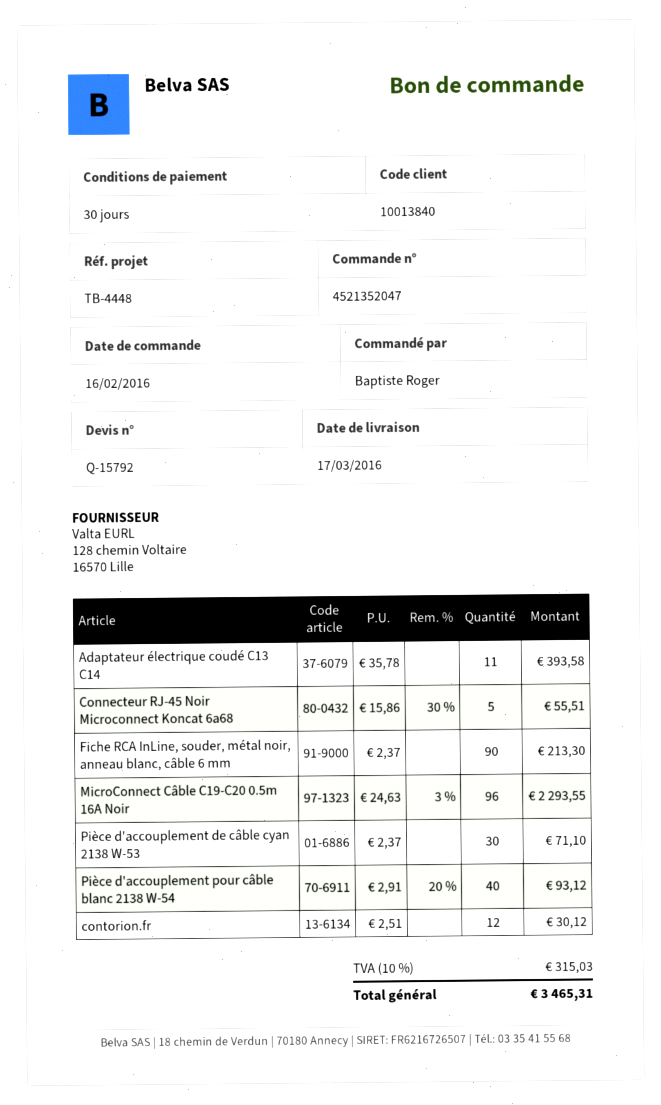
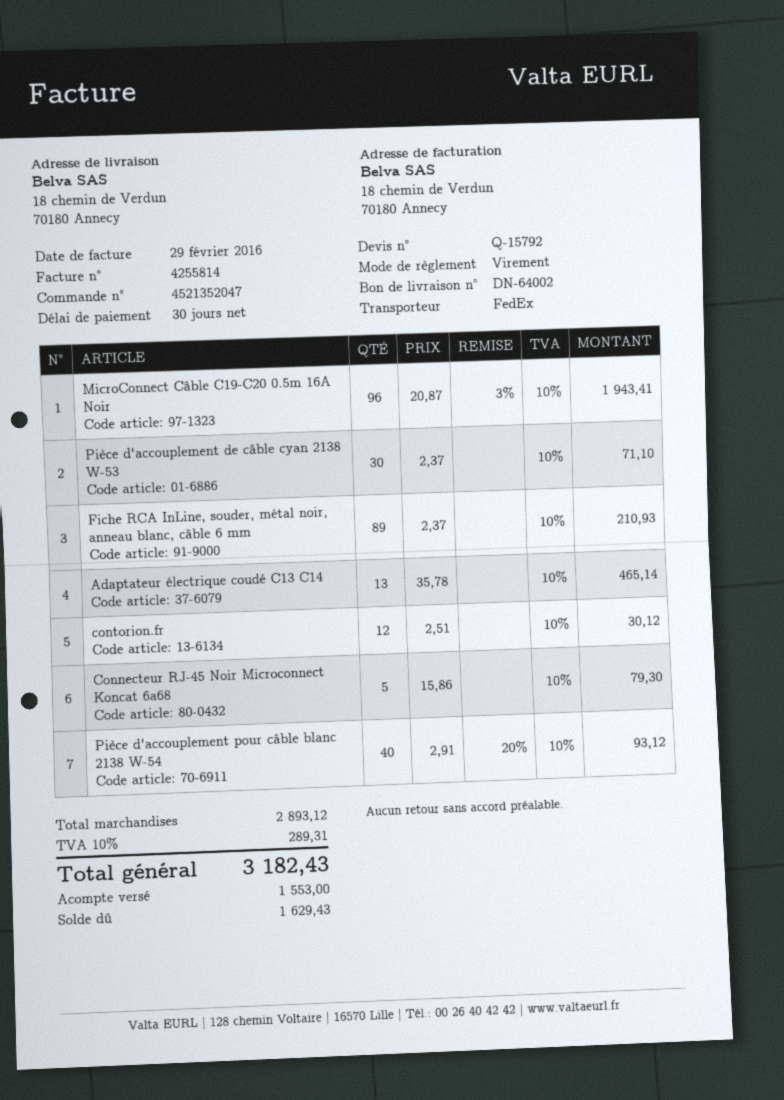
Adaptateur électrique coudé C13 C14: 11 x 35.78 = 393.58 -> 13 x 35.78 = 465.14
Connecteur RJ‑45 Noir Microconnect Koncat 6a68: 5 x 15.86 - 30% = 55.51 -> 5 x 15.86 = 79.30
Fiche RCA InLine, souder, métal noir, anneau blanc, câble 6 mm: 90 x 2.37 = 213.30 -> 89 x 2.37 = 210.93
MicroConnect Câble C19-C20 0.5m 16A Noir: 96 x 24.63 - 3% = 2293.55 -> 96 x 20.87 - 3% = 1943.41
tax: 10% = 315.03 -> 10% = 289.31
total: 3465.31 -> 3182.43

